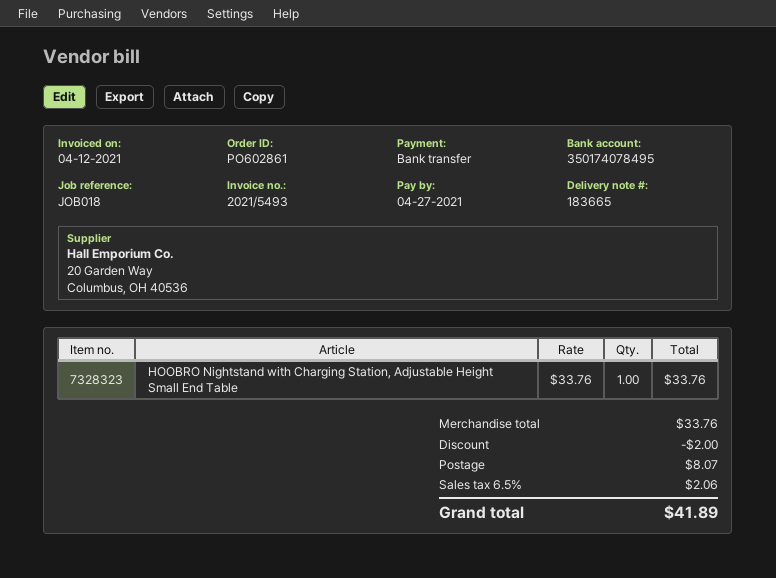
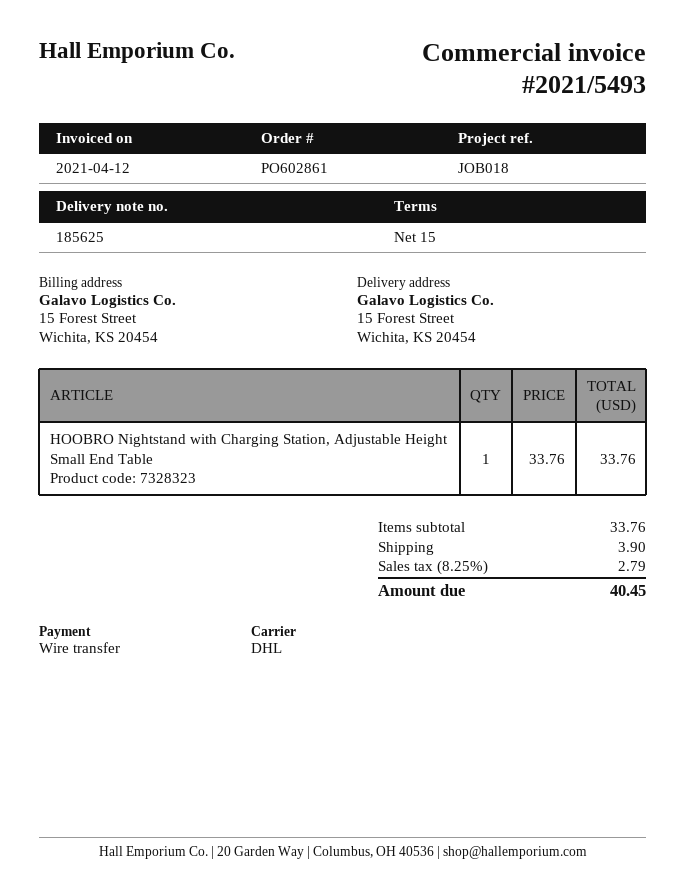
delivery note number: 183665 -> 185625
discount: 2.00 -> none
shipping: 8.07 -> 3.90
tax: 6.5% = 2.06 -> 8.25% = 2.79
total: 41.89 -> 40.45

